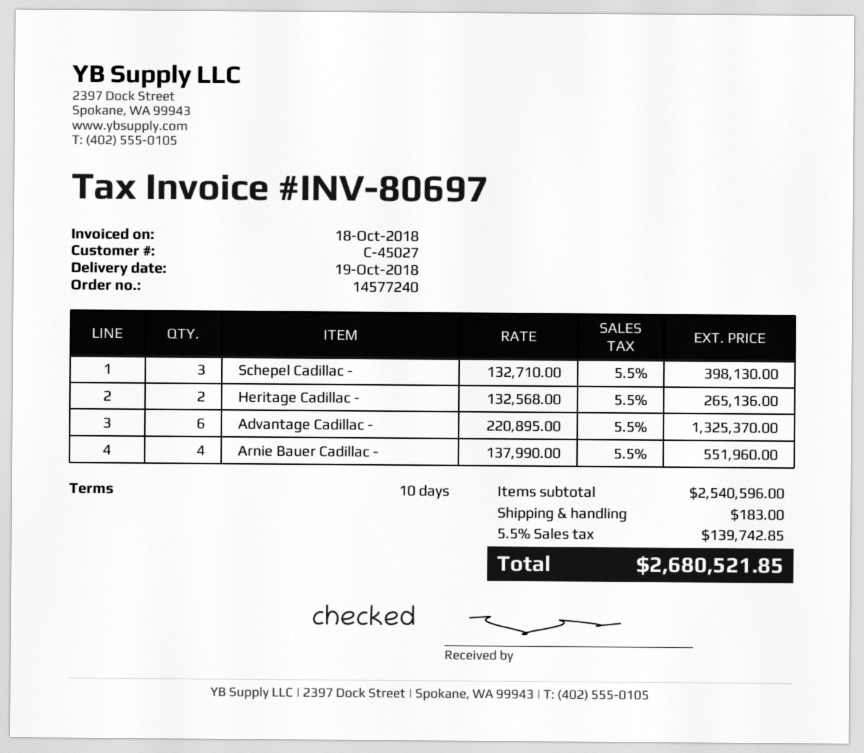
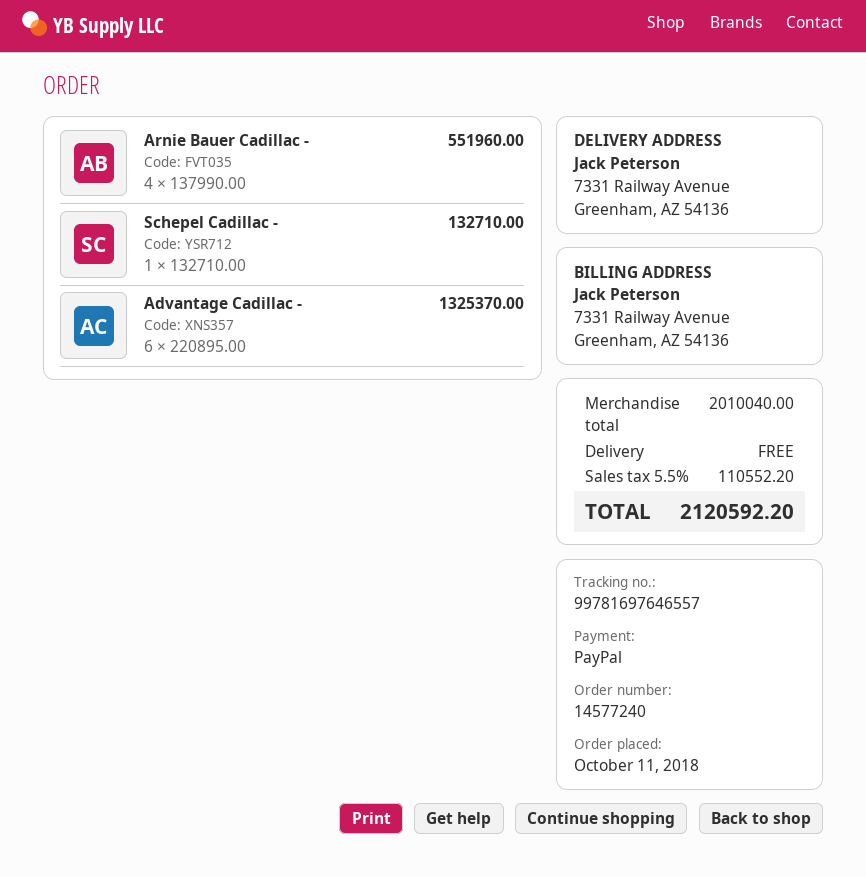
Schepel Cadillac -: 3 x 132710.00 = 398130.00 -> 1 x 132710.00 = 132710.00
Heritage Cadillac -: 2 x 132568.00 = 265136.00 -> none
subtotal: 2540596.00 -> 2010040.00
shipping: 183.00 -> 0.00
tax: 5.5% = 139742.85 -> 5.5% = 110552.20
total: 2680521.85 -> 2120592.20

